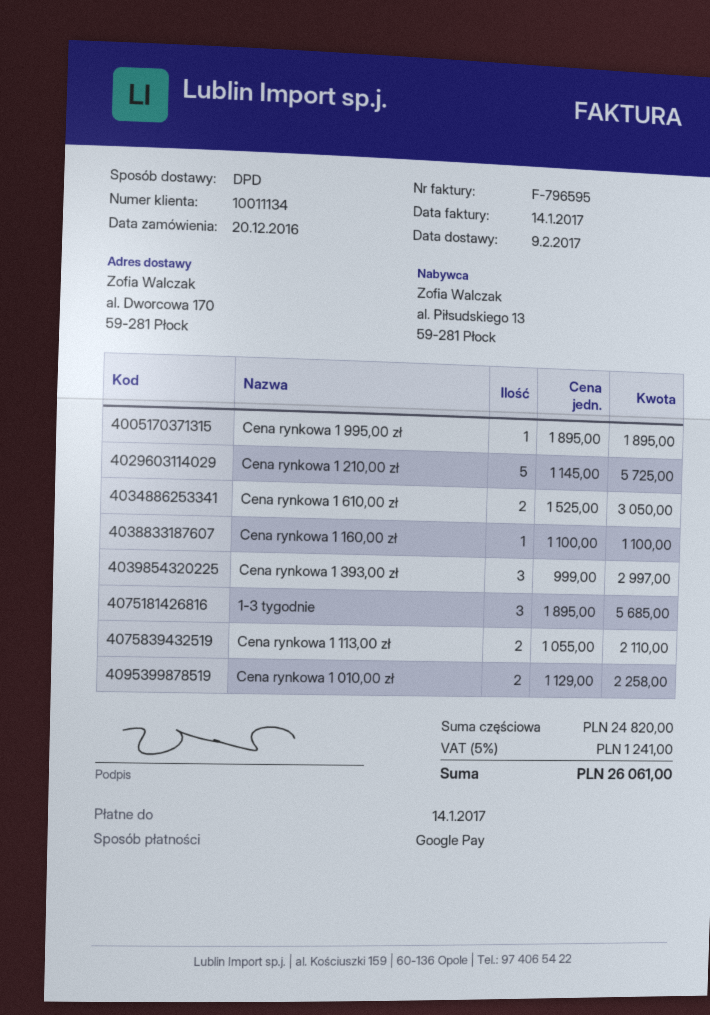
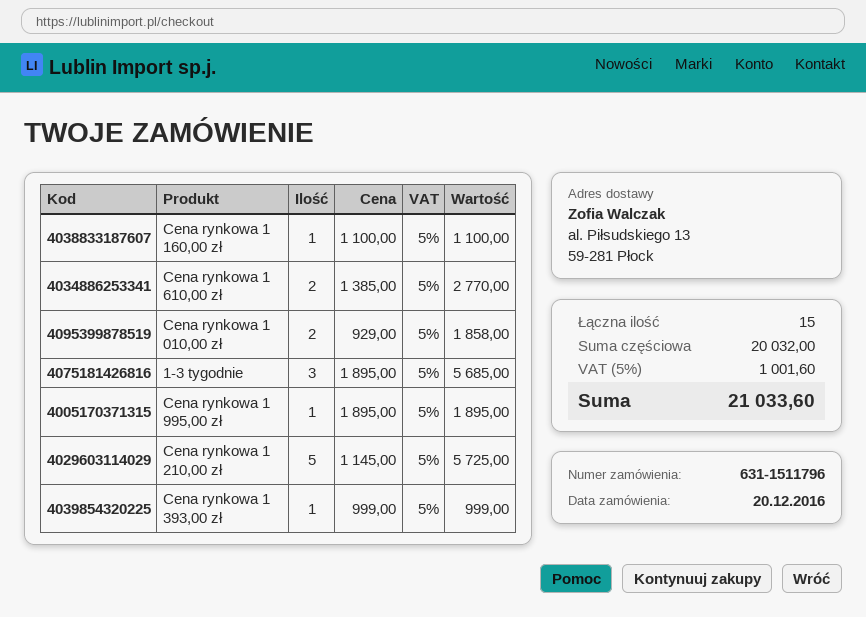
ship to: al. Dworcowa 170, 59-281 Płock -> al. Piłsudskiego 13, 59-281 Płock
Cena rynkowa 1 610,00 zł: 2 x 1525.00 = 3050.00 -> 2 x 1385.00 = 2770.00
Cena rynkowa 1 393,00 zł: 3 x 999.00 = 2997.00 -> 1 x 999.00 = 999.00
Cena rynkowa 1 113,00 zł: 2 x 1055.00 = 2110.00 -> none
Cena rynkowa 1 010,00 zł: 2 x 1129.00 = 2258.00 -> 2 x 929.00 = 1858.00
subtotal: 24820.00 -> 20032.00
tax: 5% = 1241.00 -> 5% = 1001.60
total: 26061.00 -> 21033.60

